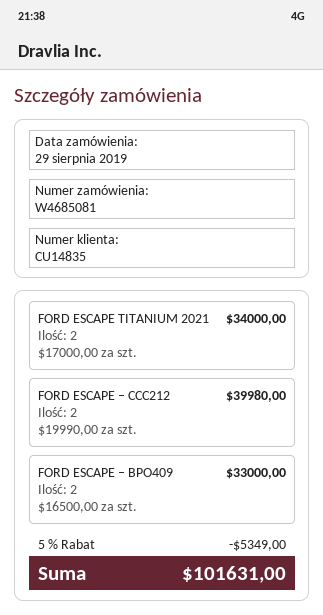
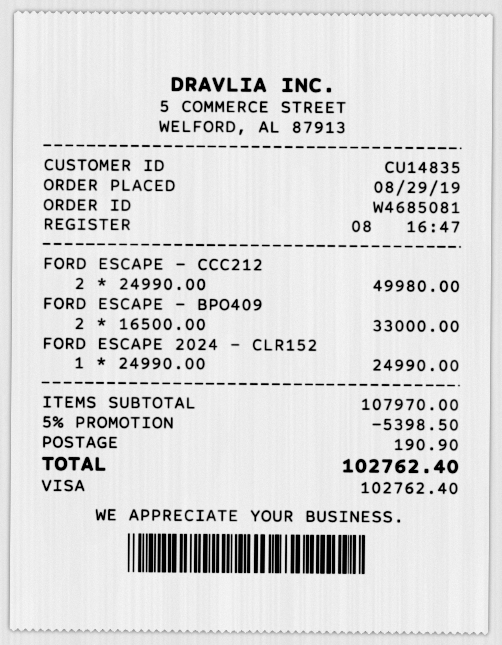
FORD ESCAPE TITANIUM 2021: 2 x 17000.00 = 34000.00 -> none
FORD ESCAPE – CCC212: 2 x 19990.00 = 39980.00 -> 2 x 24990.00 = 49980.00
FORD ESCAPE 2024 – CLR152: none -> 1 x 24990.00 = 24990.00
discount: 5% = 5349.00 -> 5% = 5398.50
shipping: none -> 190.90
total: 101631.00 -> 102762.40

